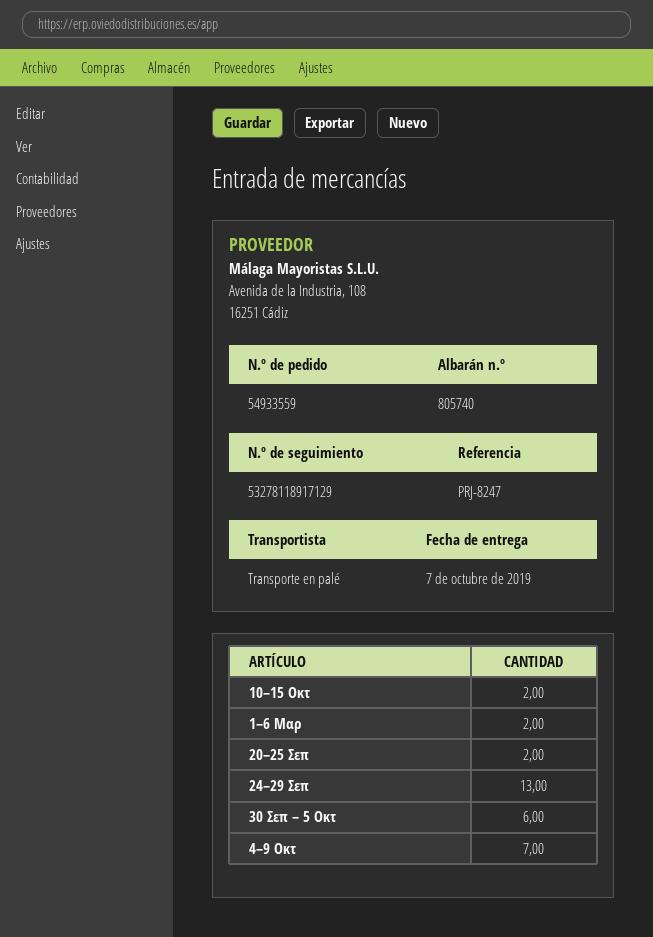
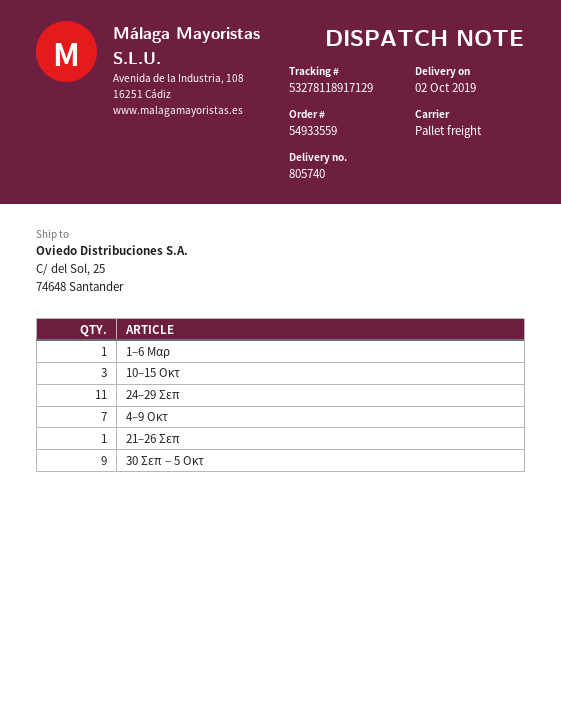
delivery date: 2019-10-07 -> 2019-10-02
10–15 Οκτ: 2 -> 3
1–6 Μαρ: 2 -> 1
20–25 Σεπ: 2 -> none
24–29 Σεπ: 13 -> 11
30 Σεπ – 5 Οκτ: 6 -> 9
21–26 Σεπ: none -> 1

